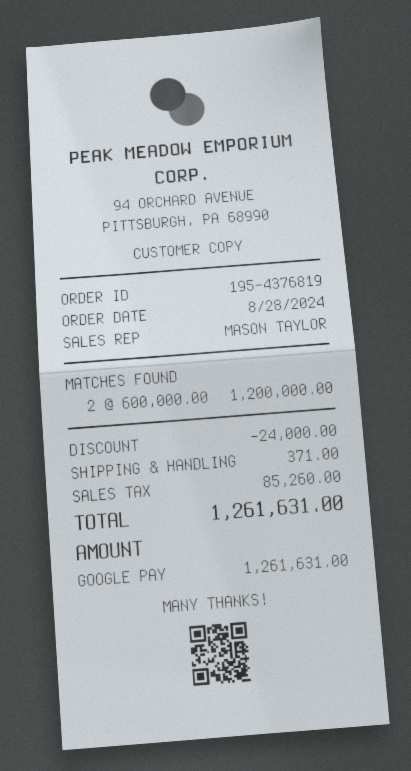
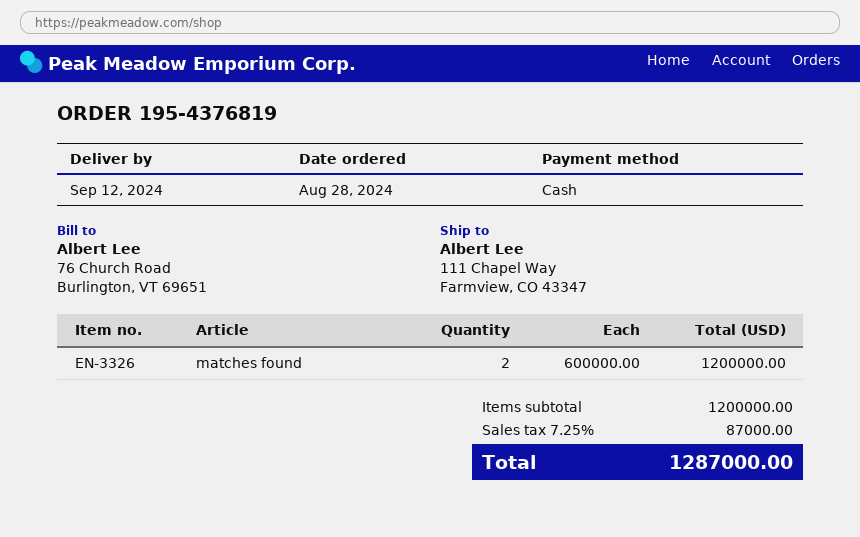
payment method: Google Pay -> cash
discount: 24000.00 -> none
shipping: 371.00 -> none
tax: 85260.00 -> 87000.00
total: 1261631.00 -> 1287000.00

